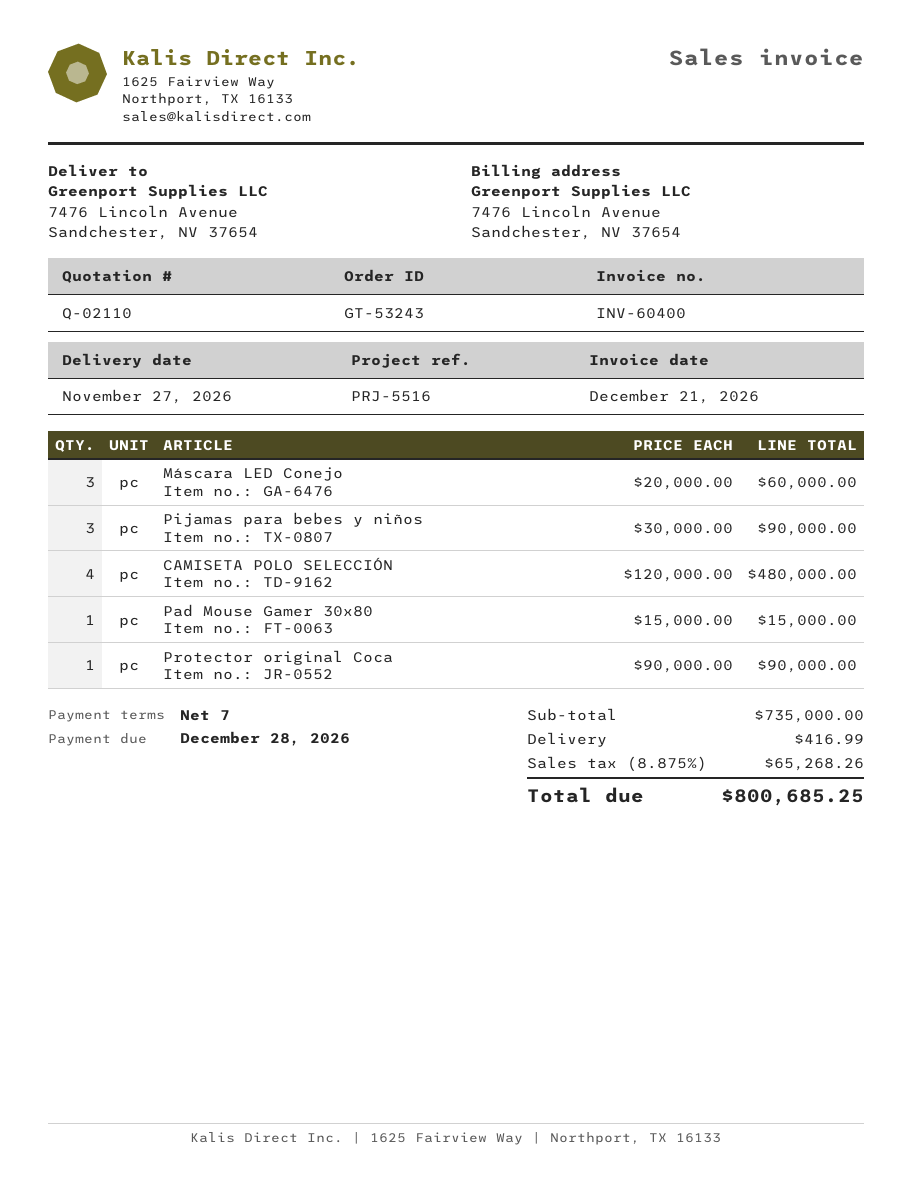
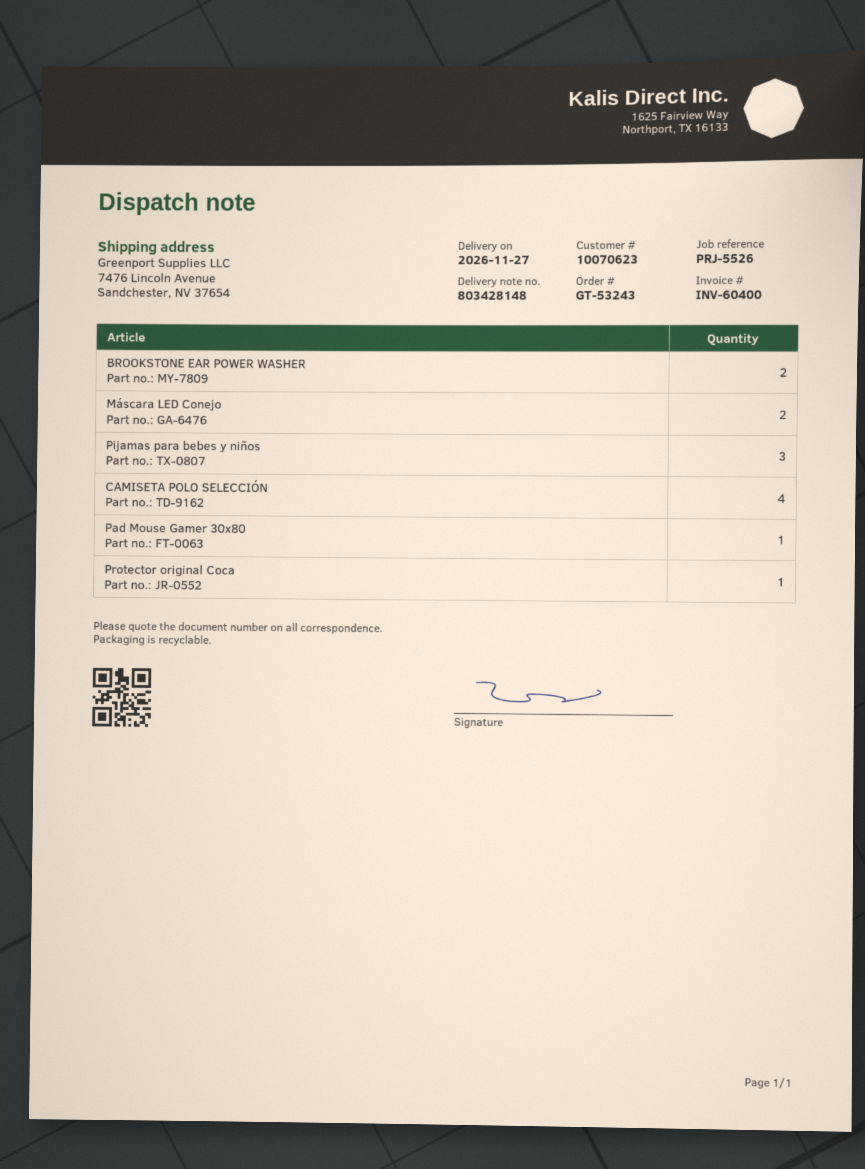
reference: PRJ-5516 -> PRJ-5526
Máscara LED Conejo: 3 -> 2
BROOKSTONE EAR POWER WASHER: none -> 2

